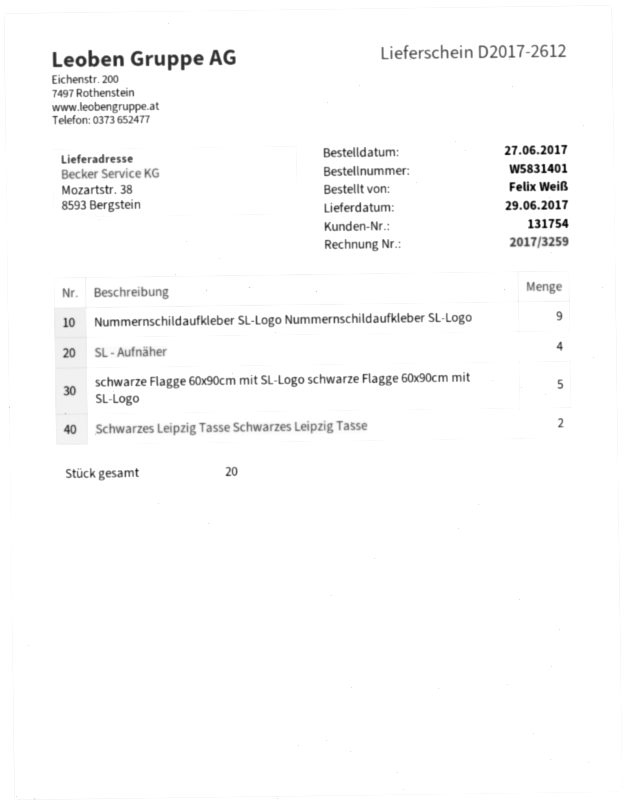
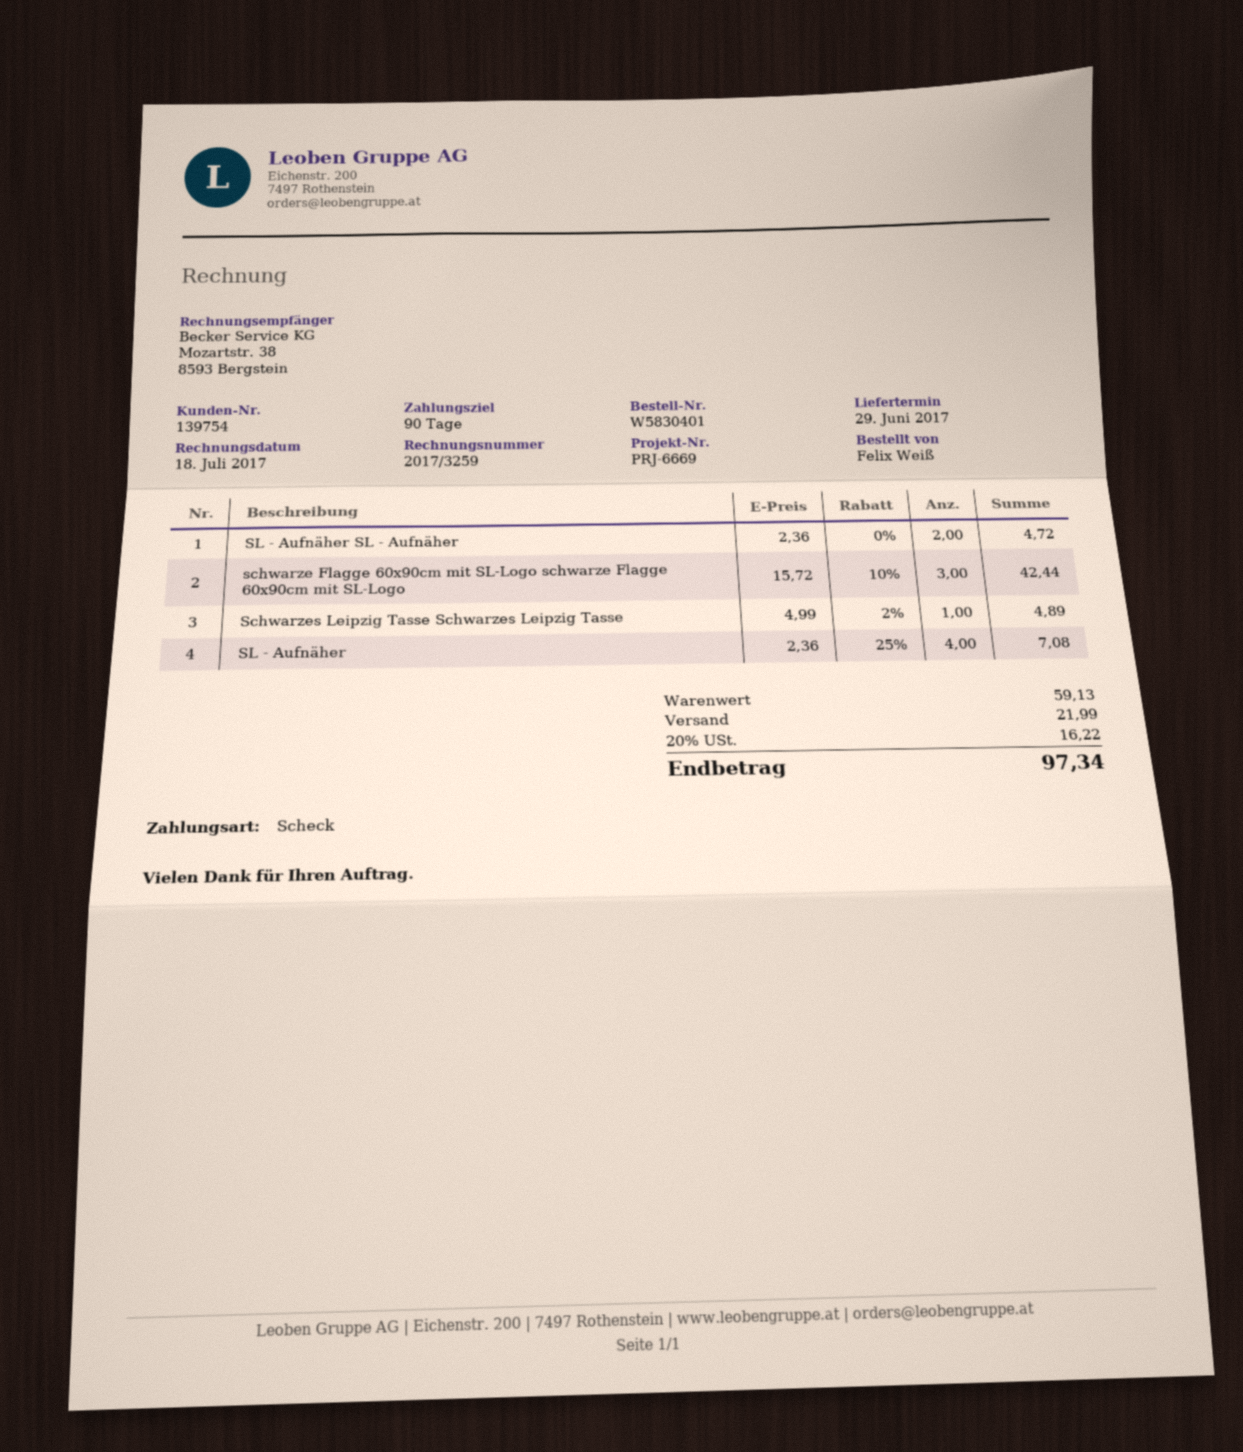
order number: W5831401 -> W5830401
customer number: 131754 -> 139754
Nummernschildaufkleber SL-Logo Nummernschildaufkleber SL-Logo: 9 -> none
schwarze Flagge 60x90cm mit SL-Logo schwarze Flagge 60x90cm mit SL-Logo: 5 -> 3
Schwarzes Leipzig Tasse Schwarzes Leipzig Tasse: 2 -> 1
SL - Aufnäher SL - Aufnäher: none -> 2

